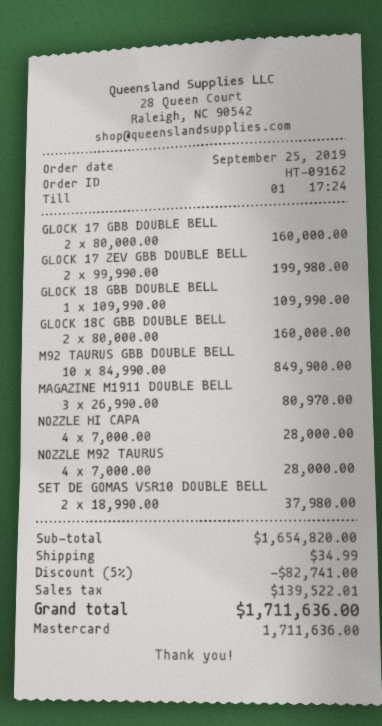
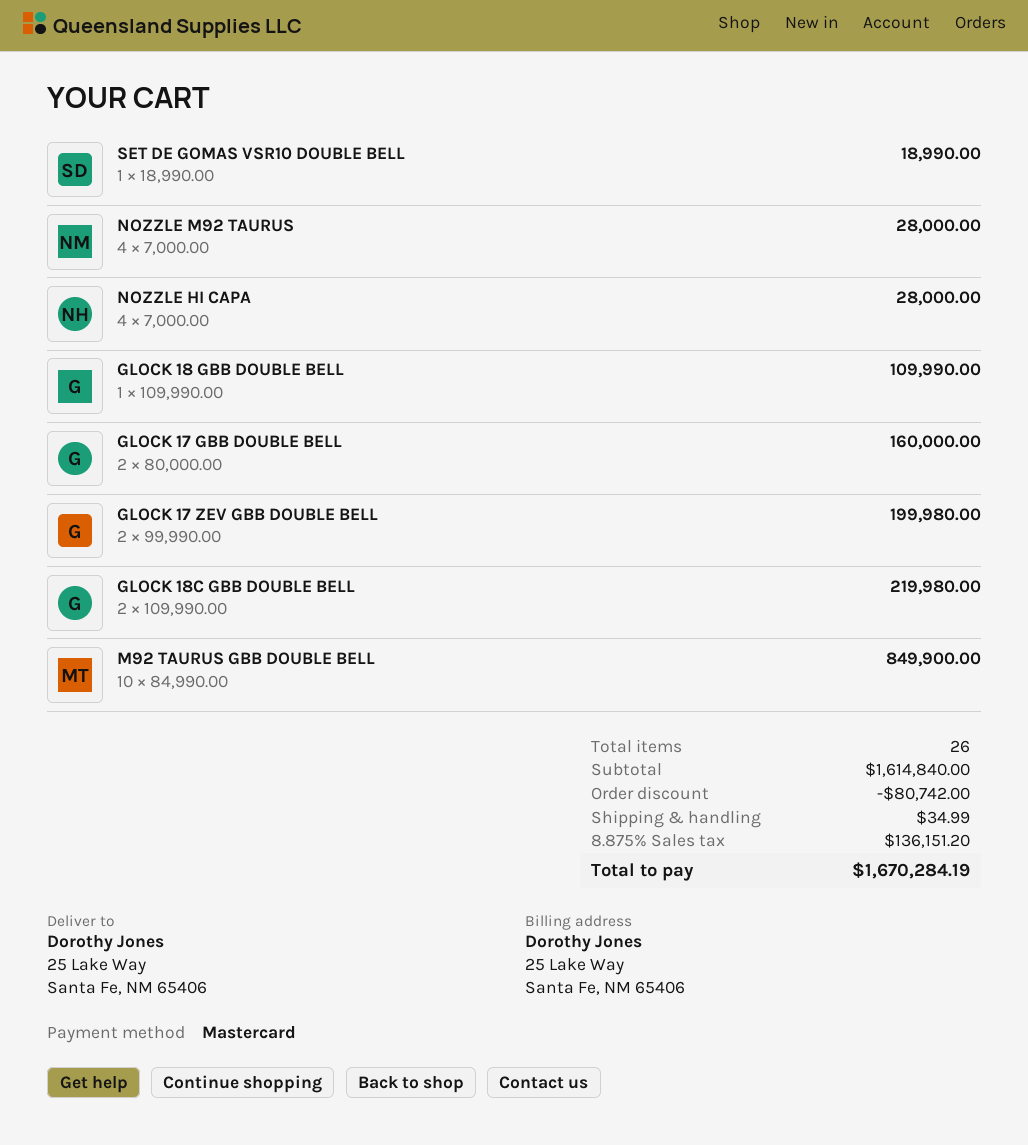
GLOCK 18C GBB DOUBLE BELL: 2 x 80000.00 = 160000.00 -> 2 x 109990.00 = 219980.00
MAGAZINE M1911 DOUBLE BELL: 3 x 26990.00 = 80970.00 -> none
SET DE GOMAS VSR10 DOUBLE BELL: 2 x 18990.00 = 37980.00 -> 1 x 18990.00 = 18990.00
subtotal: 1654820.00 -> 1614840.00
discount: 82741.00 -> 80742.00
tax: 139522.01 -> 136151.20
total: 1711636.00 -> 1670284.19

